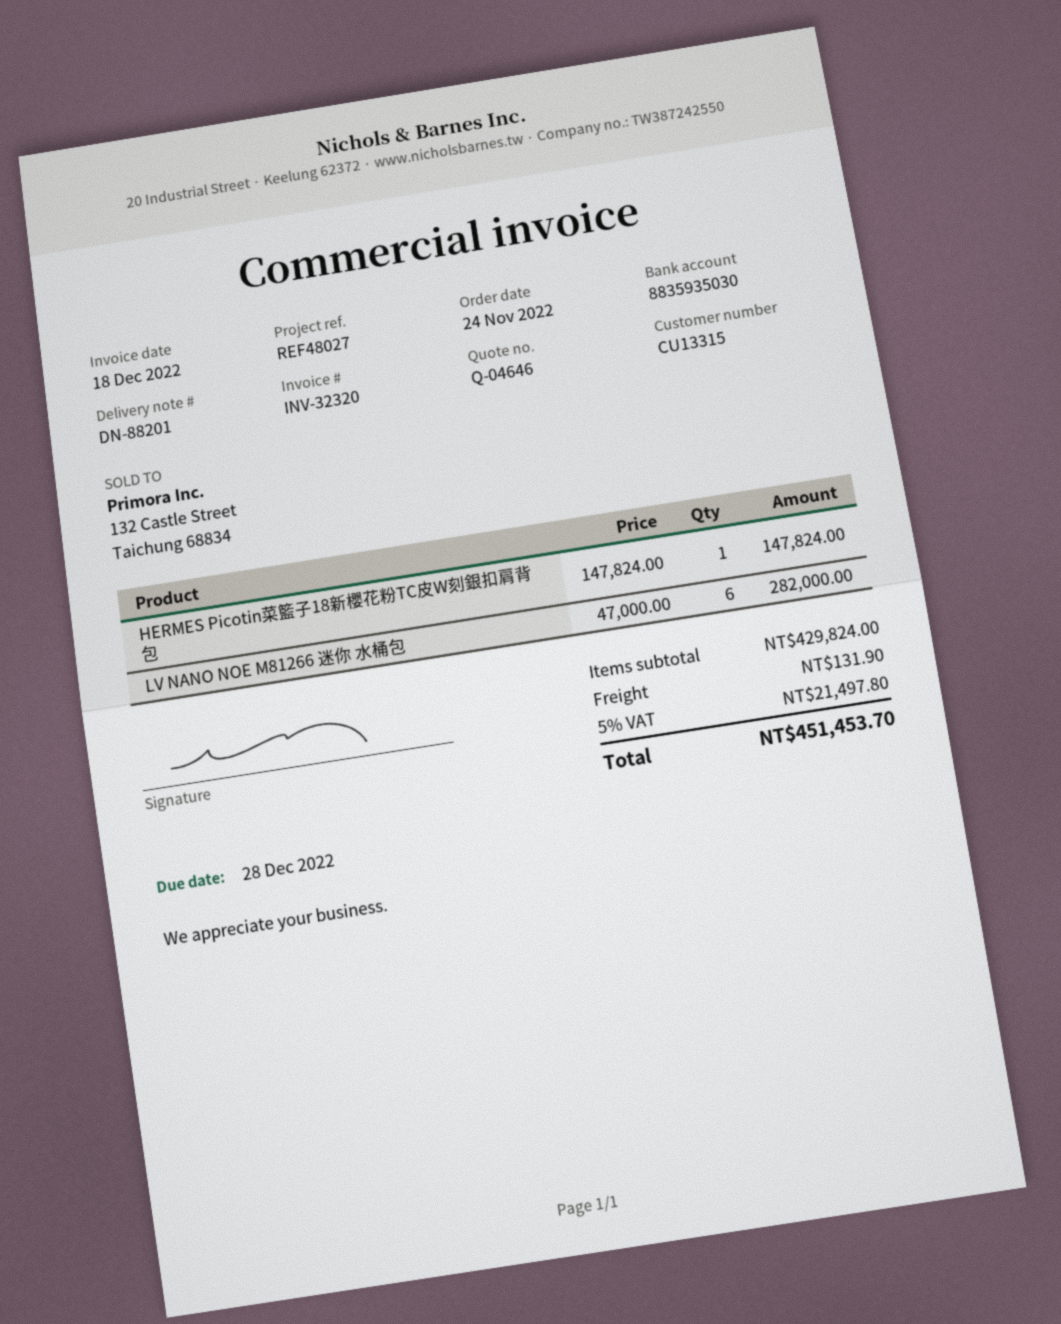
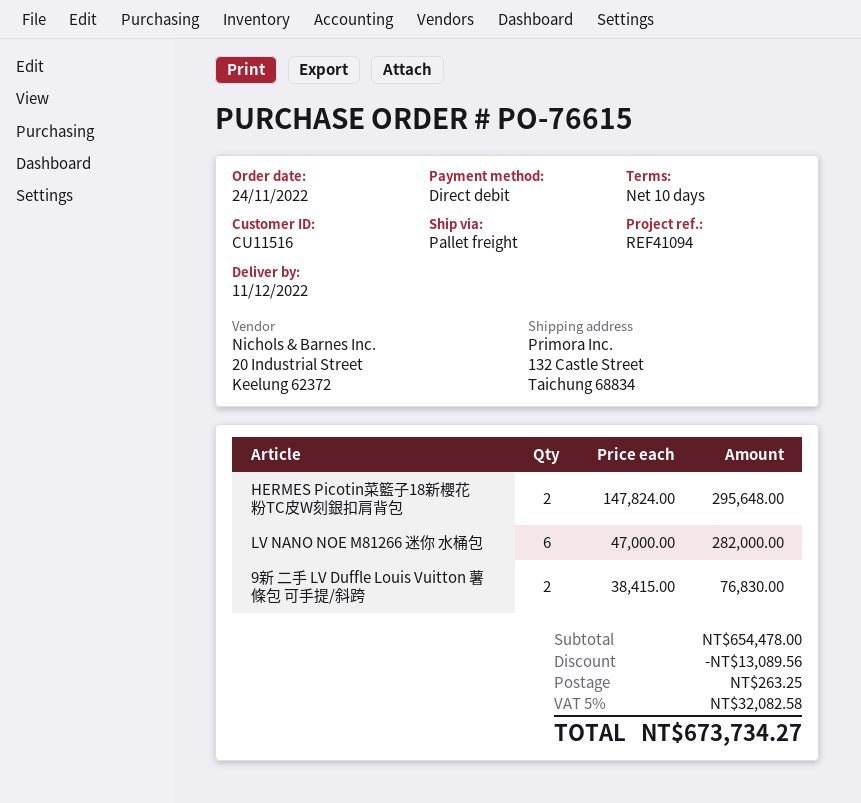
customer number: CU13315 -> CU11516
reference: REF48027 -> REF41094
HERMES Picotin菜籃子18新櫻花粉TC皮W刻銀扣肩背包: 1 x 147824.00 = 147824.00 -> 2 x 147824.00 = 295648.00
9新 二手 LV Duffle Louis Vuitton 薯條包 可手提/斜跨: none -> 2 x 38415.00 = 76830.00
subtotal: 429824.00 -> 654478.00
discount: none -> 13089.56
shipping: 131.90 -> 263.25
tax: 5% = 21497.80 -> 5% = 32082.58
total: 451453.70 -> 673734.27

